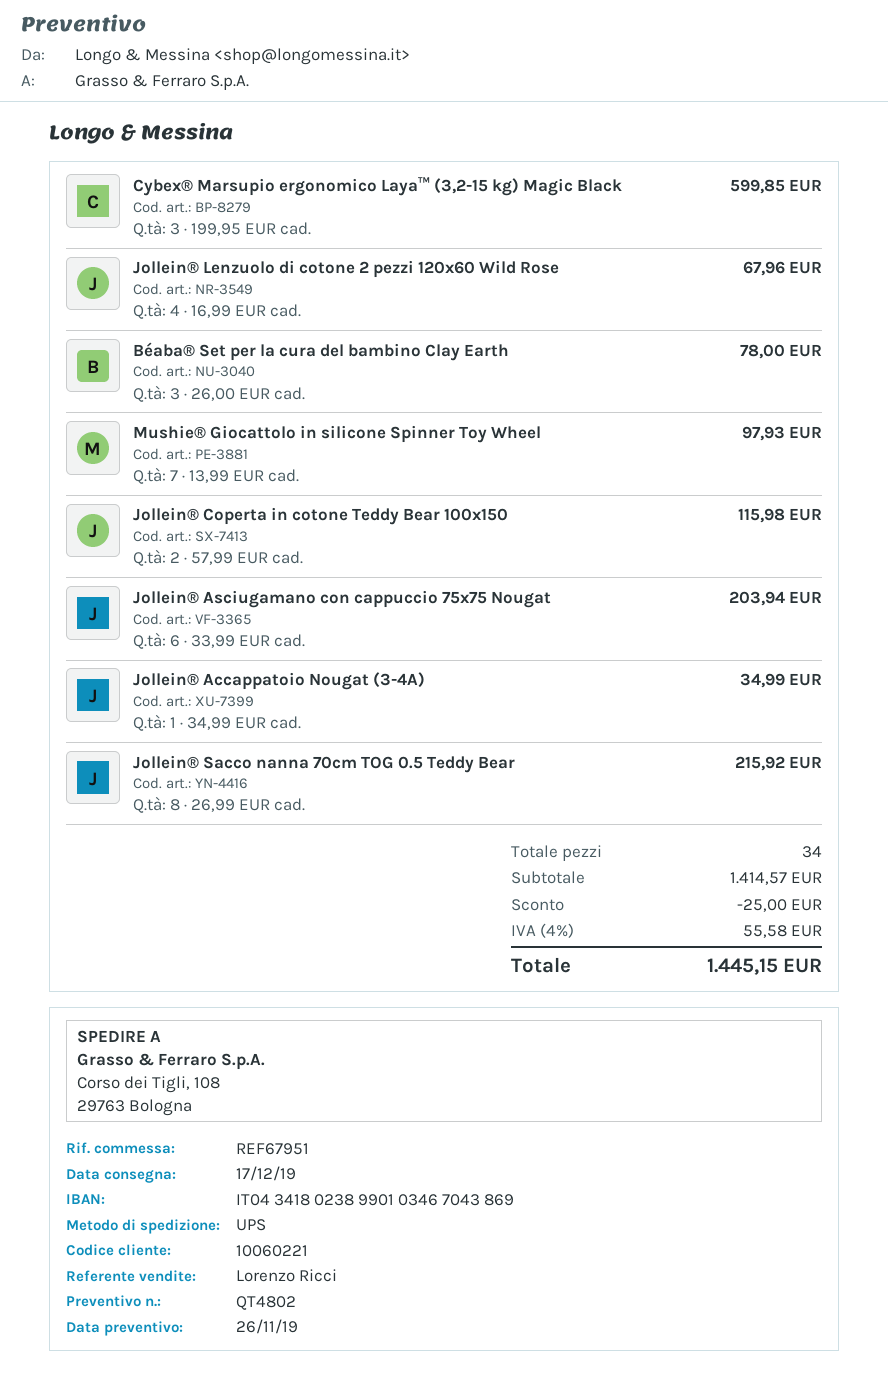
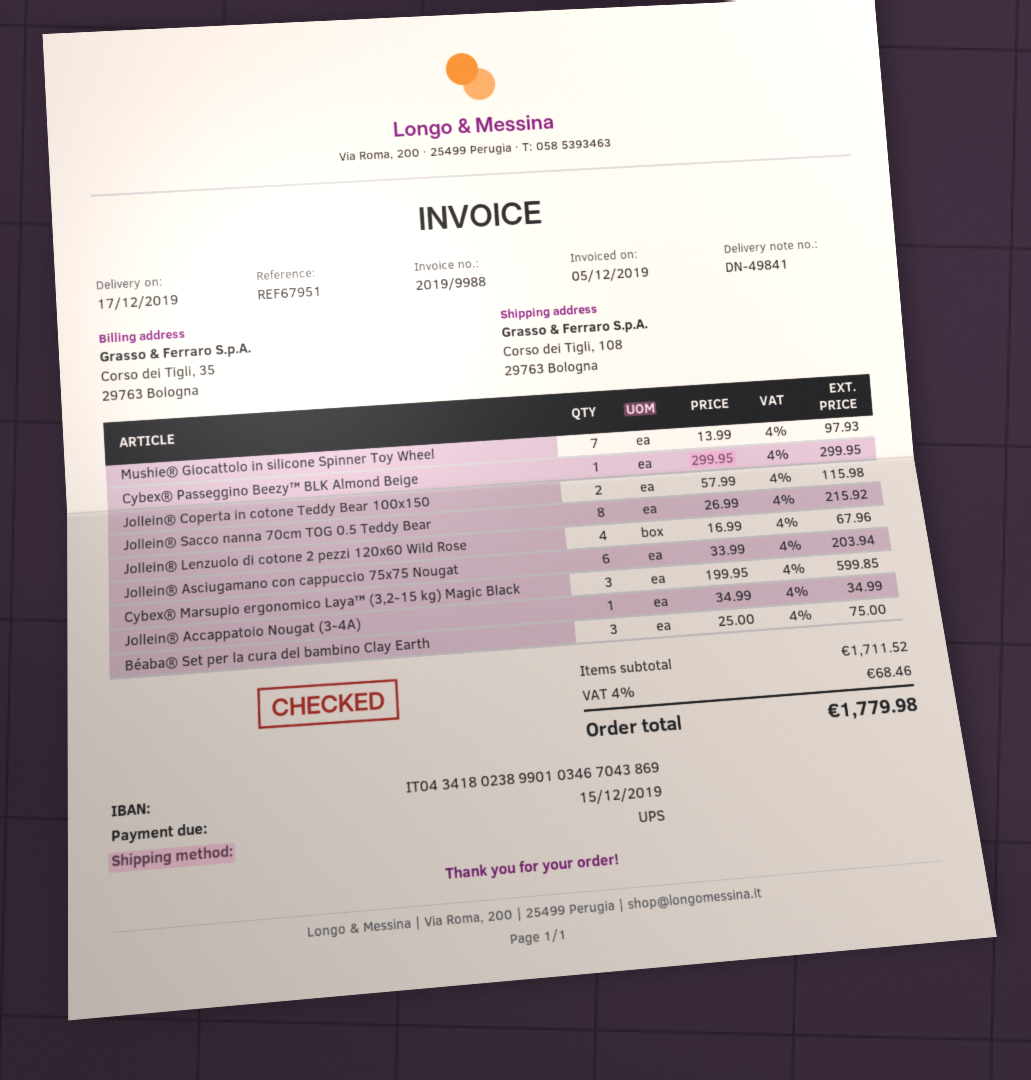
Béaba® Set per la cura del bambino Clay Earth: 3 x 26.00 = 78.00 -> 3 x 25.00 = 75.00
Cybex® Passeggino Beezy™ BLK Almond Beige: none -> 1 x 299.95 = 299.95
subtotal: 1414.57 -> 1711.52
discount: 25.00 -> none
tax: 4% = 55.58 -> 4% = 68.46
total: 1445.15 -> 1779.98

